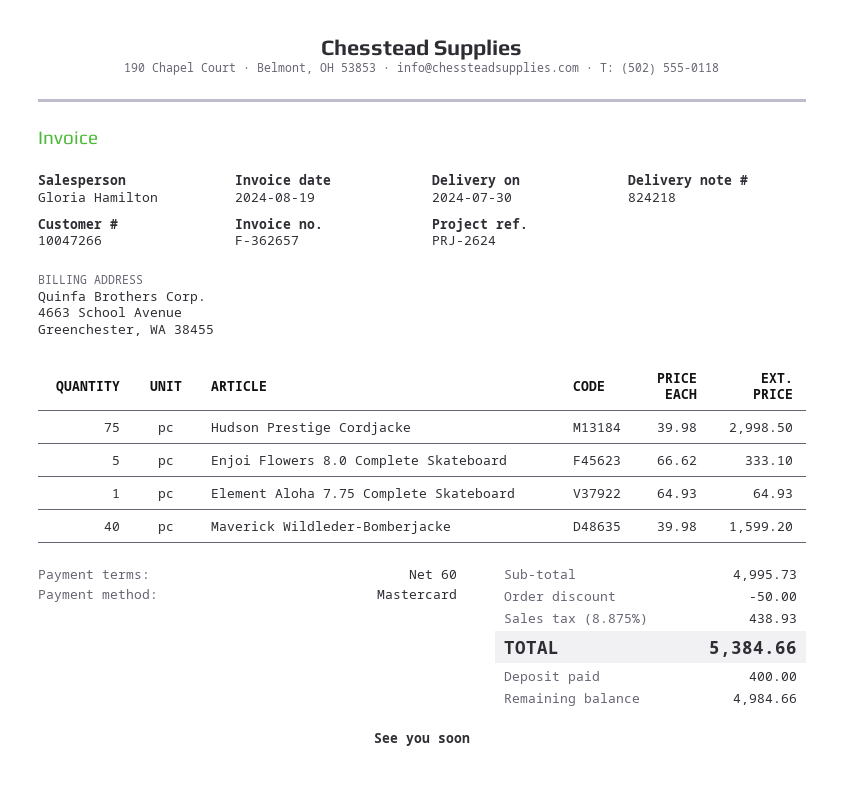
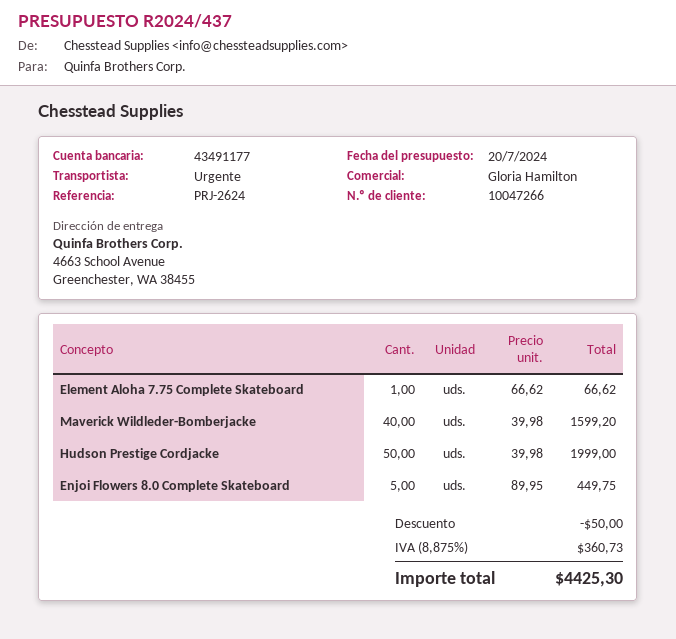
Hudson Prestige Cordjacke: 75 x 39.98 = 2998.50 -> 50 x 39.98 = 1999.00
Enjoi Flowers 8.0 Complete Skateboard: 5 x 66.62 = 333.10 -> 5 x 89.95 = 449.75
Element Aloha 7.75 Complete Skateboard: 1 x 64.93 = 64.93 -> 1 x 66.62 = 66.62
tax: 8.875% = 438.93 -> 8.875% = 360.73
total: 5384.66 -> 4425.30

